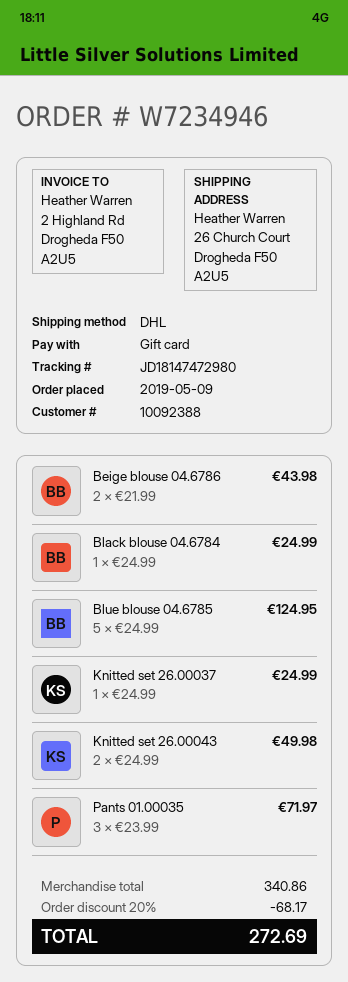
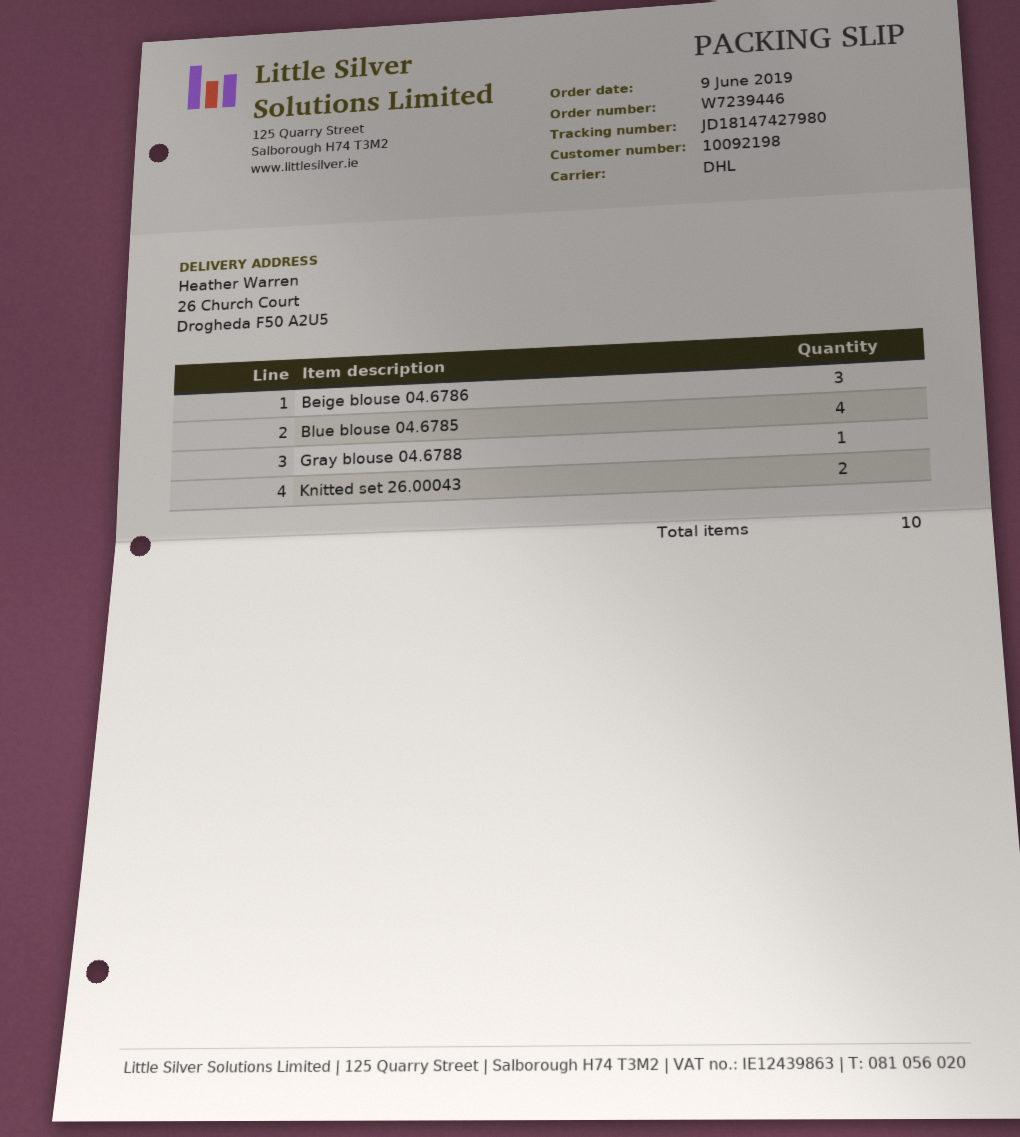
order number: W7234946 -> W7239446
order date: 2019-05-09 -> 2019-06-09
customer number: 10092388 -> 10092198
tracking number: JD18147472980 -> JD18147427980
Beige blouse 04.6786: 2 -> 3
Black blouse 04.6784: 1 -> none
Blue blouse 04.6785: 5 -> 4
Knitted set 26.00037: 1 -> none
Pants 01.00035: 3 -> none
Gray blouse 04.6788: none -> 1

